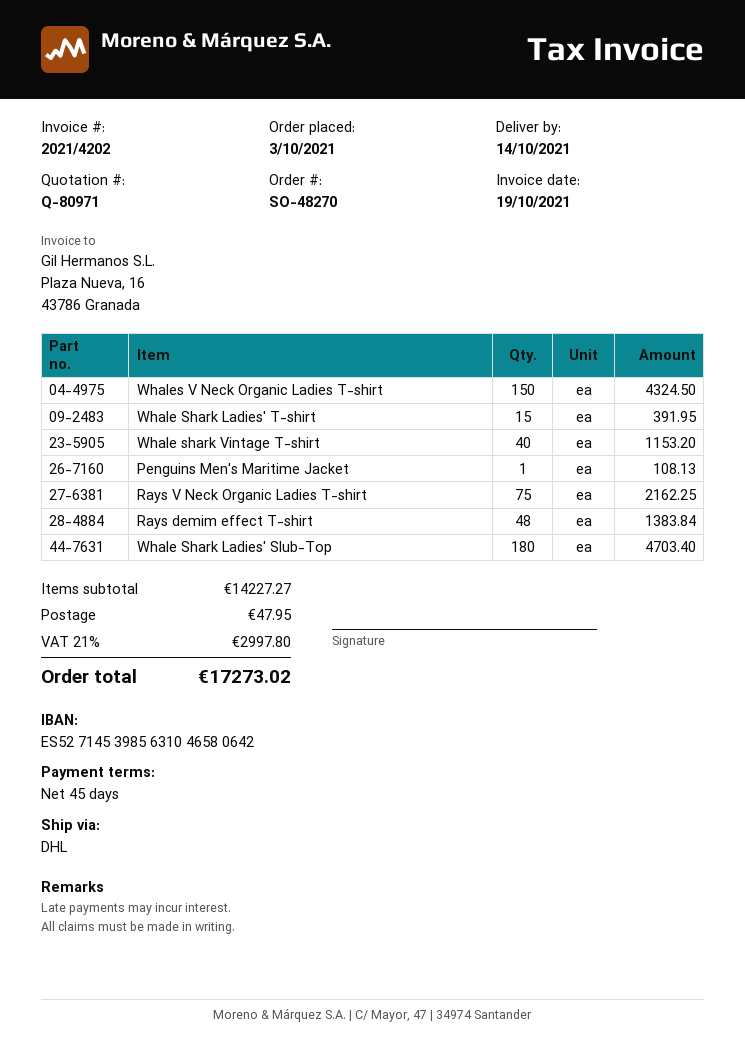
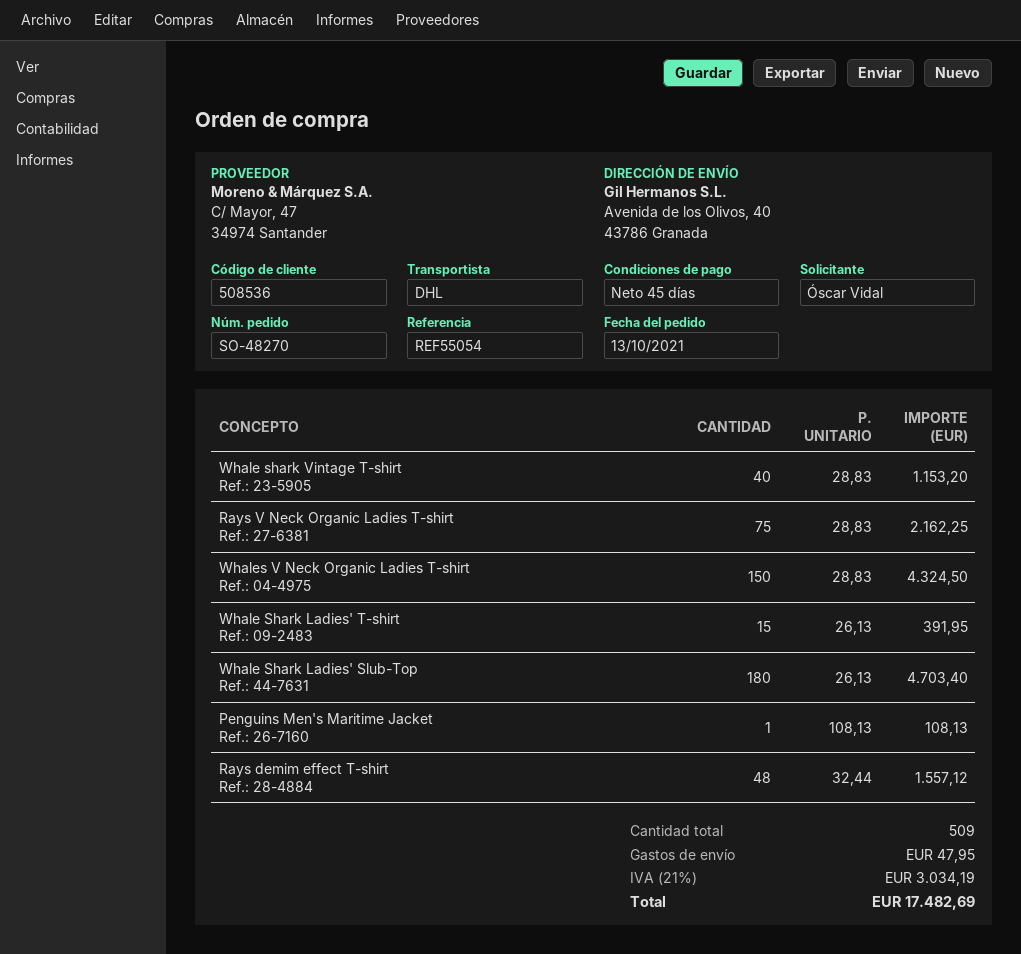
order date: 2021-10-03 -> 2021-10-13
Rays demim effect T-shirt: 48 for 1383.84 -> 48 for 1557.12
tax: 21% = 2997.80 -> 21% = 3034.19
total: 17273.02 -> 17482.69

